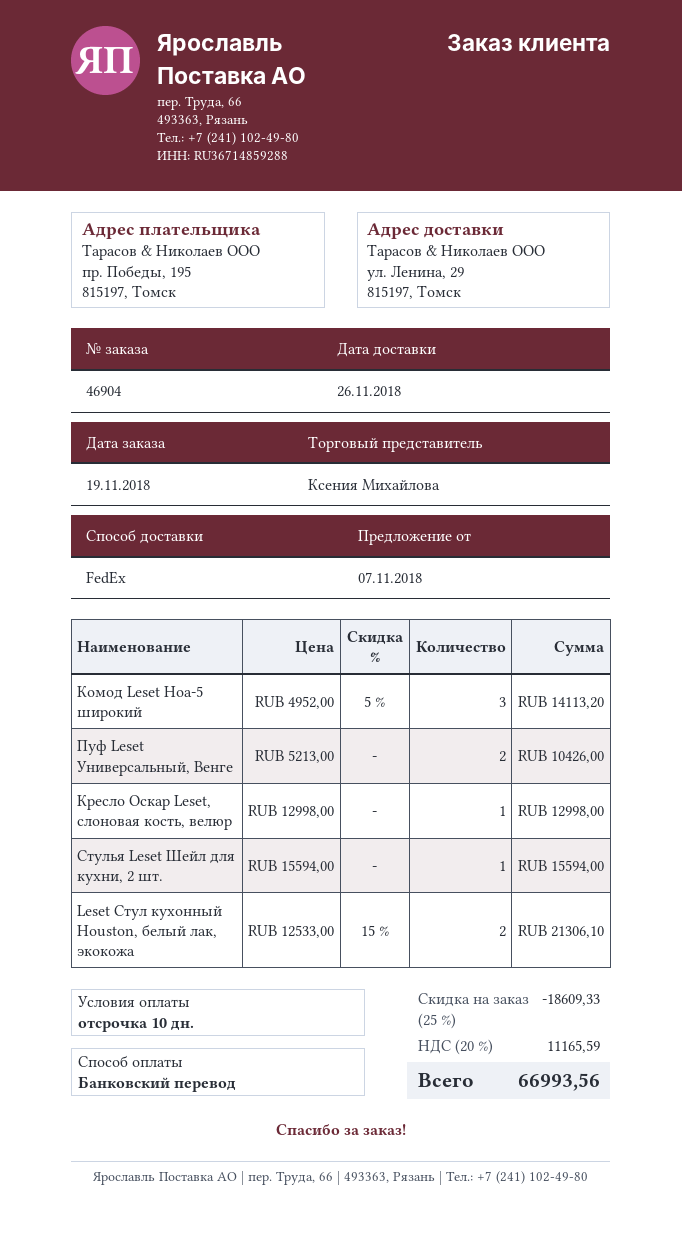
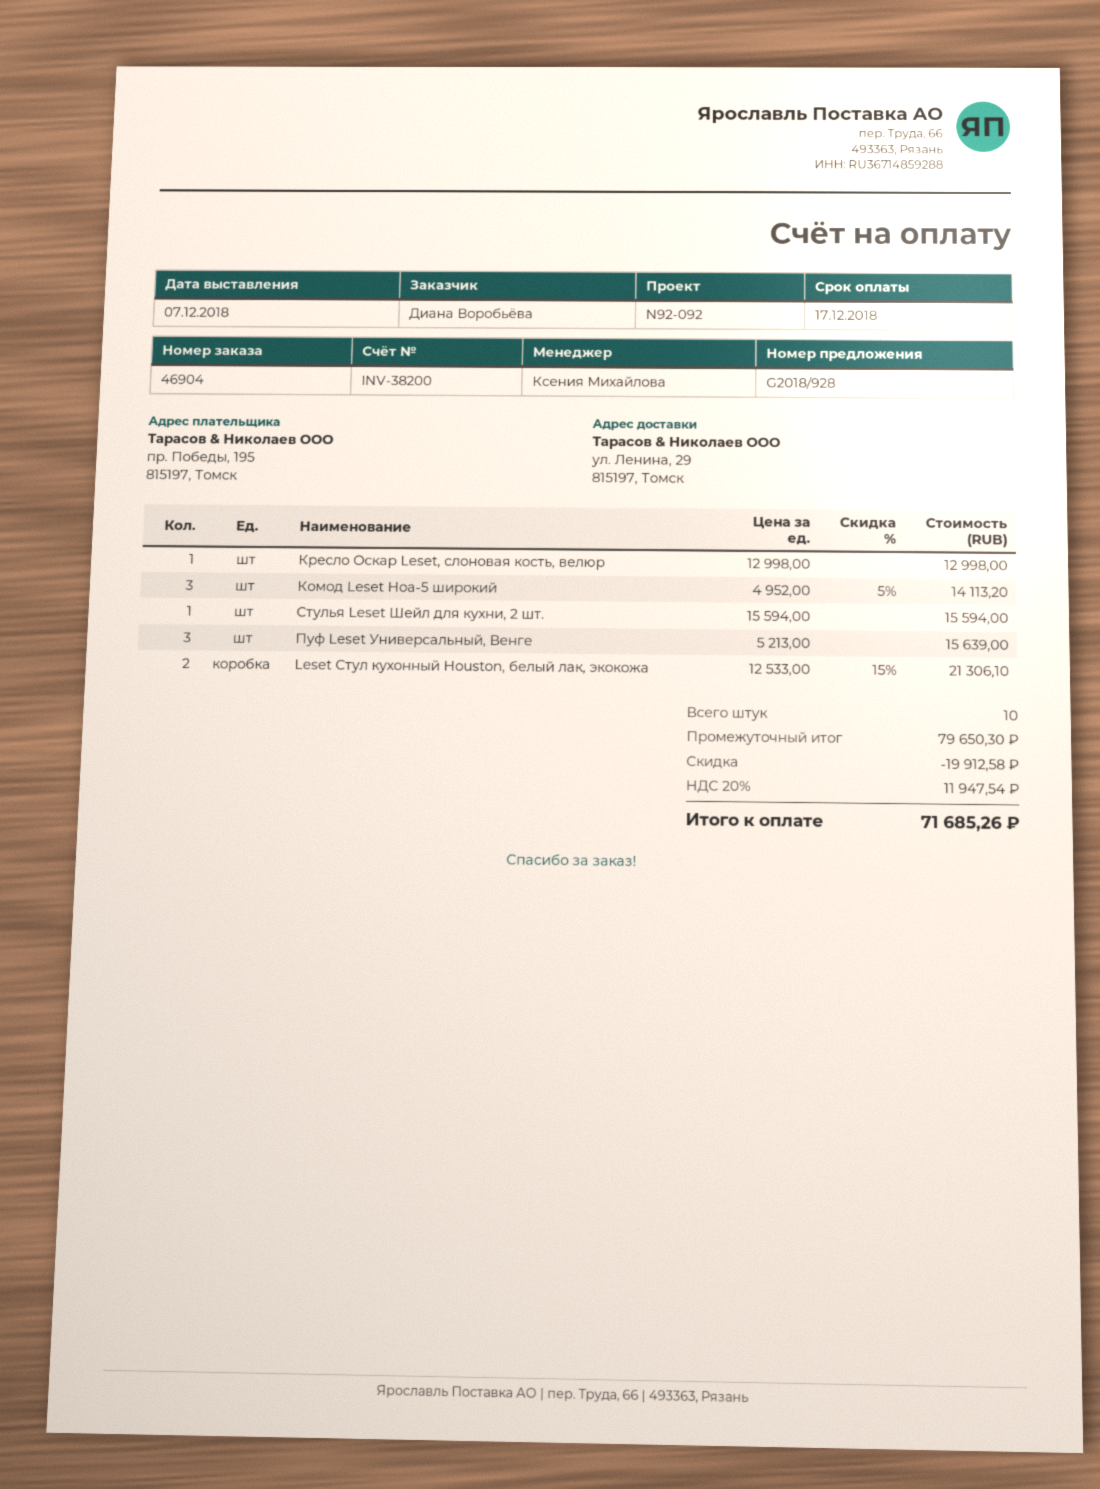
Пуф Leset Универсальный, Венге: 2 x 5213.00 = 10426.00 -> 3 x 5213.00 = 15639.00
discount: 18609.33 -> 19912.58
tax: 20% = 11165.59 -> 20% = 11947.54
total: 66993.56 -> 71685.26

